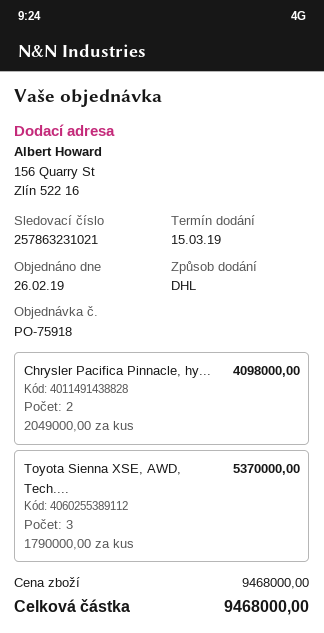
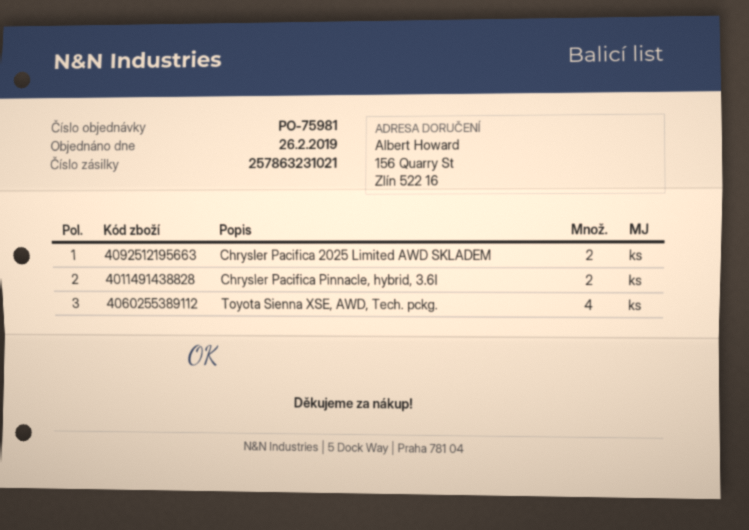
order number: PO-75918 -> PO-75981
Toyota Sienna XSE, AWD, Tech....: 3 -> 4
Chrysler Pacifica 2025 Limited AWD SKLADEM: none -> 2

